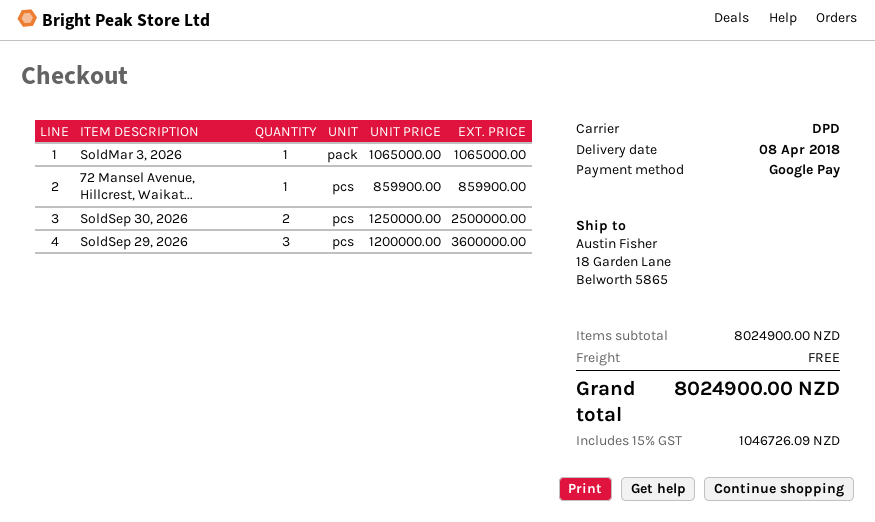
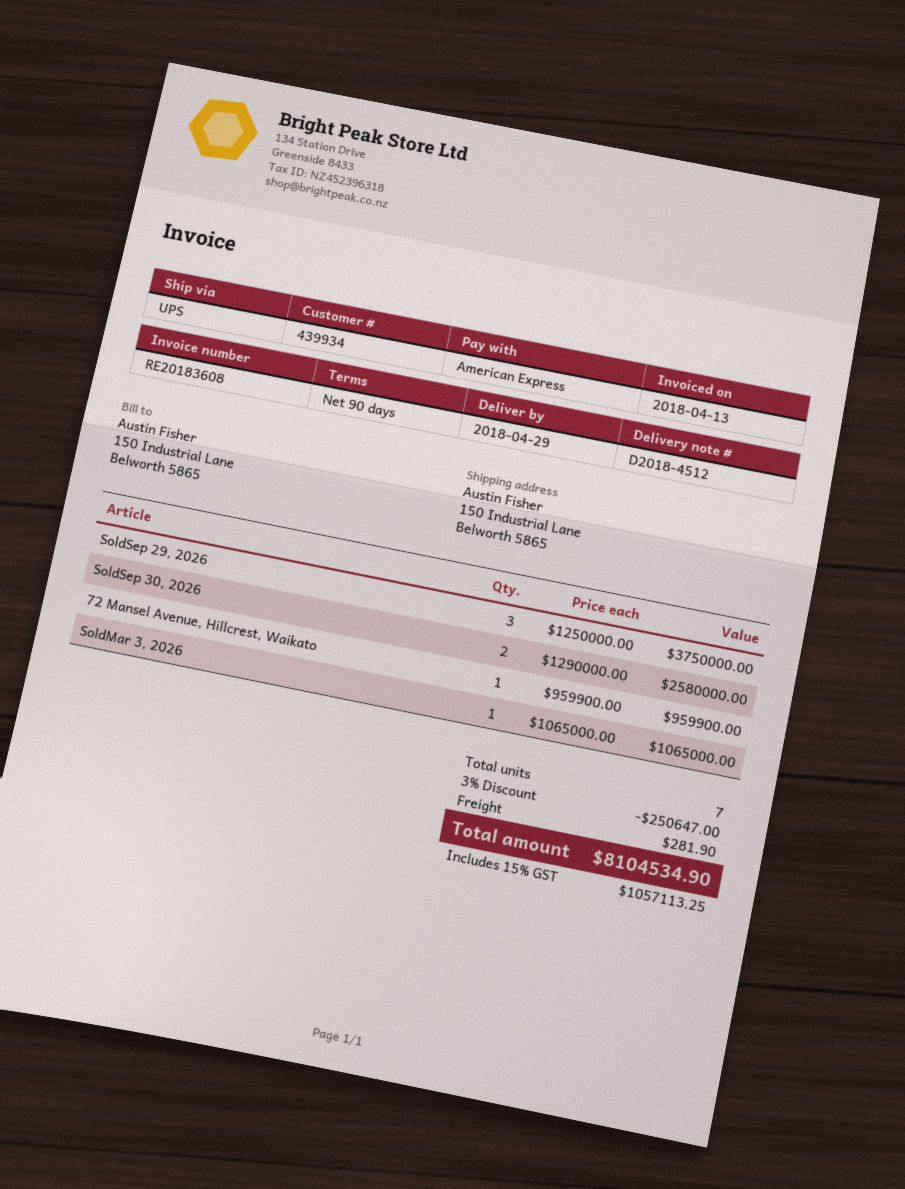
delivery date: 2018-04-08 -> 2018-04-29
payment method: Google Pay -> American Express
shipping method: DPD -> UPS
ship to: 18 Garden Lane, Belworth 5865 -> 150 Industrial Lane, Belworth 5865
72 Mansel Avenue, Hillcrest, Waikat...: 1 x 859900.00 = 859900.00 -> 1 x 959900.00 = 959900.00
SoldSep 30, 2026: 2 x 1250000.00 = 2500000.00 -> 2 x 1290000.00 = 2580000.00
SoldSep 29, 2026: 3 x 1200000.00 = 3600000.00 -> 3 x 1250000.00 = 3750000.00
discount: none -> 3% = 250647.00
shipping: 0.00 -> 281.90
tax: 15% = 1046726.09 -> 15% = 1057113.25
total: 8024900.00 -> 8104534.90

